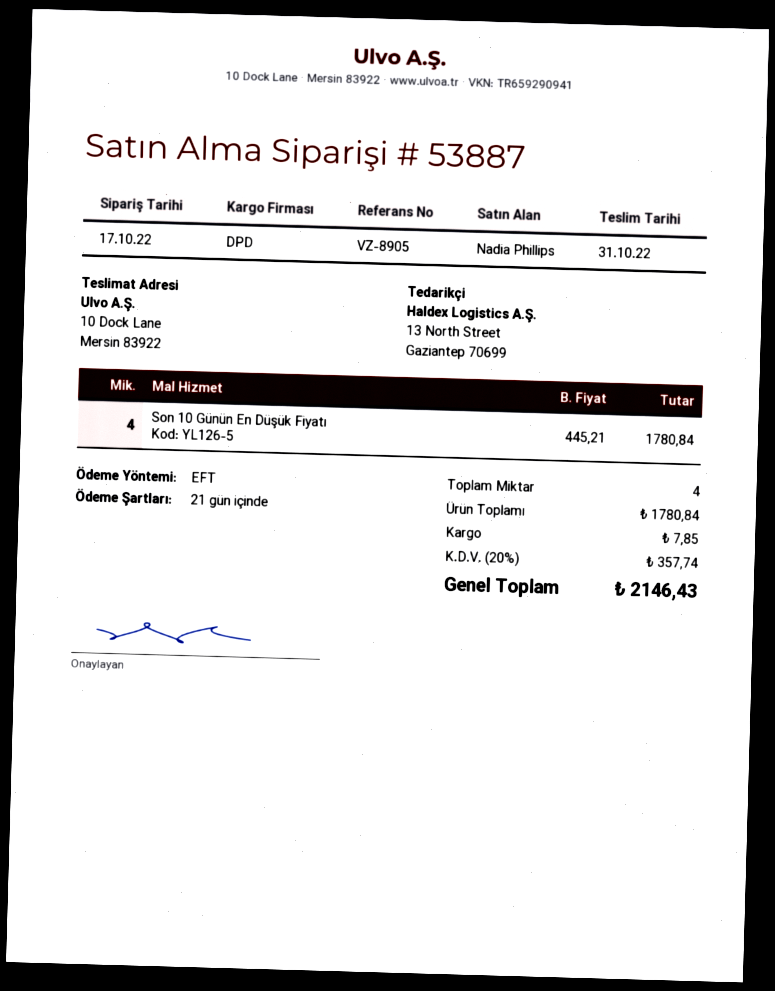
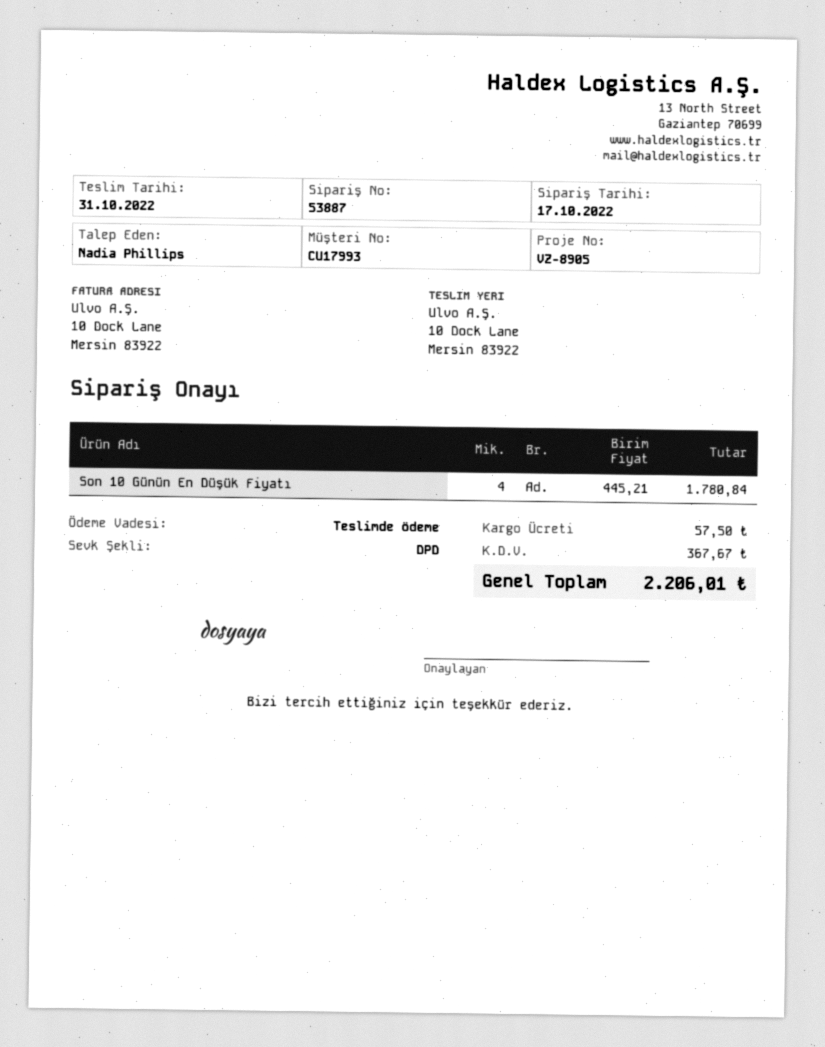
payment terms: 21 days -> on receipt
shipping: 7.85 -> 57.50
tax: 357.74 -> 367.67
total: 2146.43 -> 2206.01

